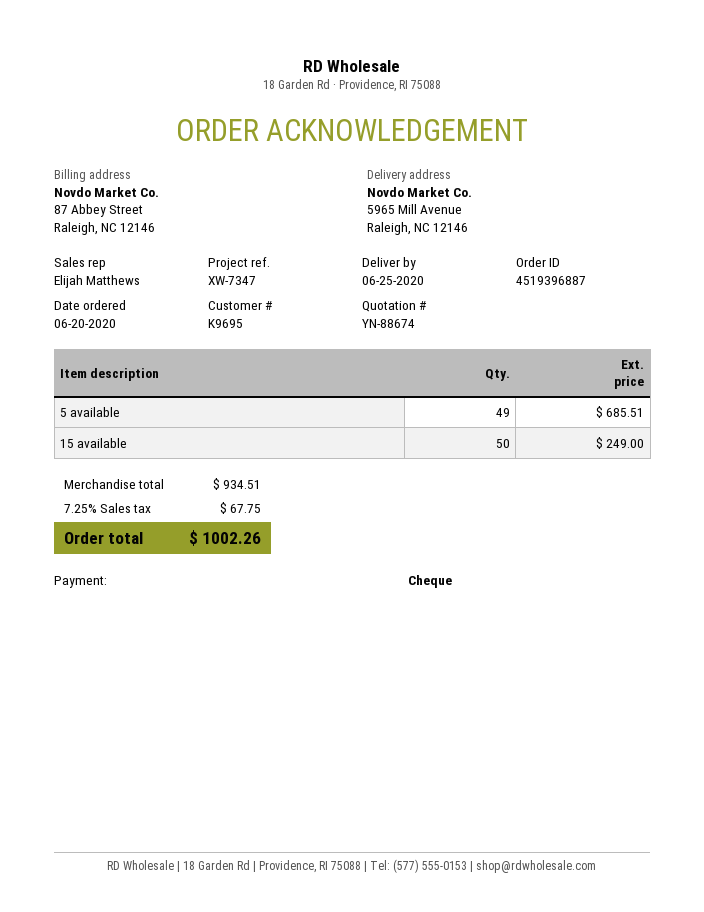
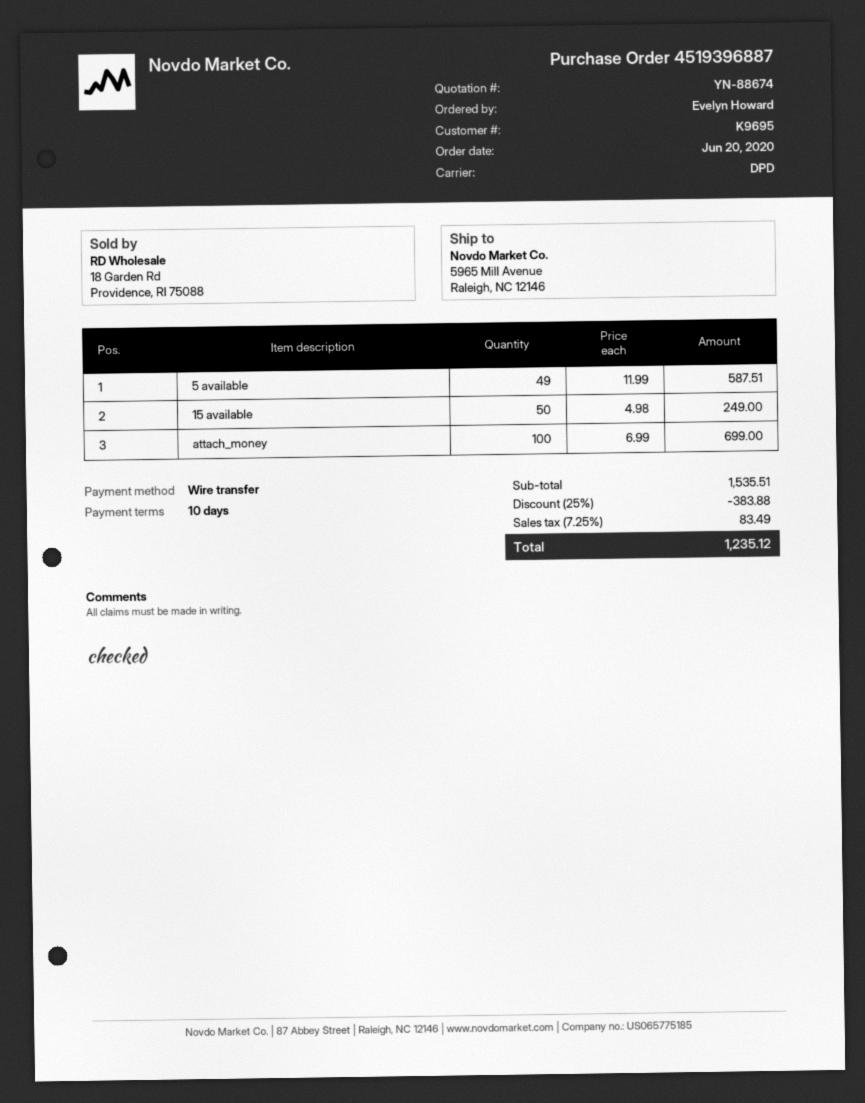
payment method: cheque -> bank transfer
5 available: 49 for 685.51 -> 49 for 587.51
attach_money: none -> 100 for 699.00
subtotal: 934.51 -> 1535.51
discount: none -> 25% = 383.88
tax: 7.25% = 67.75 -> 7.25% = 83.49
total: 1002.26 -> 1235.12

